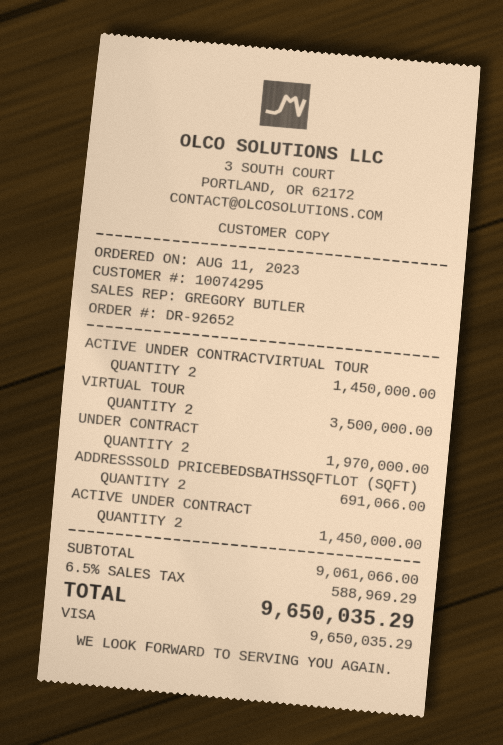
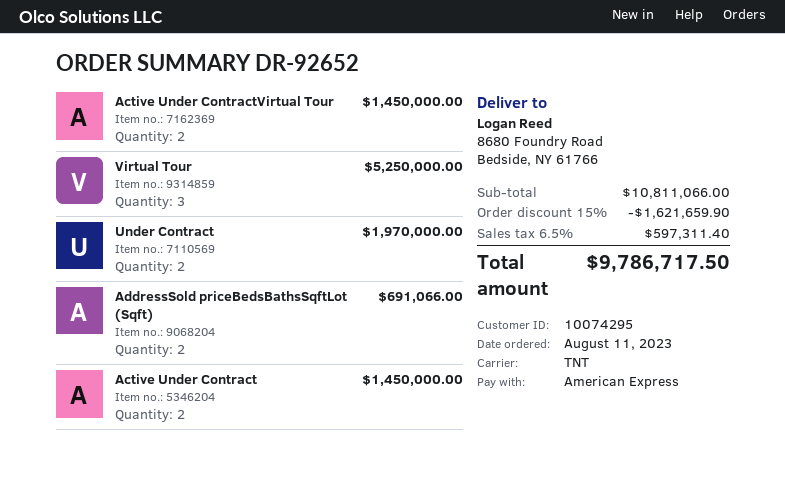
payment method: Visa -> American Express
VIRTUAL TOUR: 2 for 3500000.00 -> 3 for 5250000.00
subtotal: 9061066.00 -> 10811066.00
discount: none -> 15% = 1621659.90
tax: 6.5% = 588969.29 -> 6.5% = 597311.40
total: 9650035.29 -> 9786717.50

